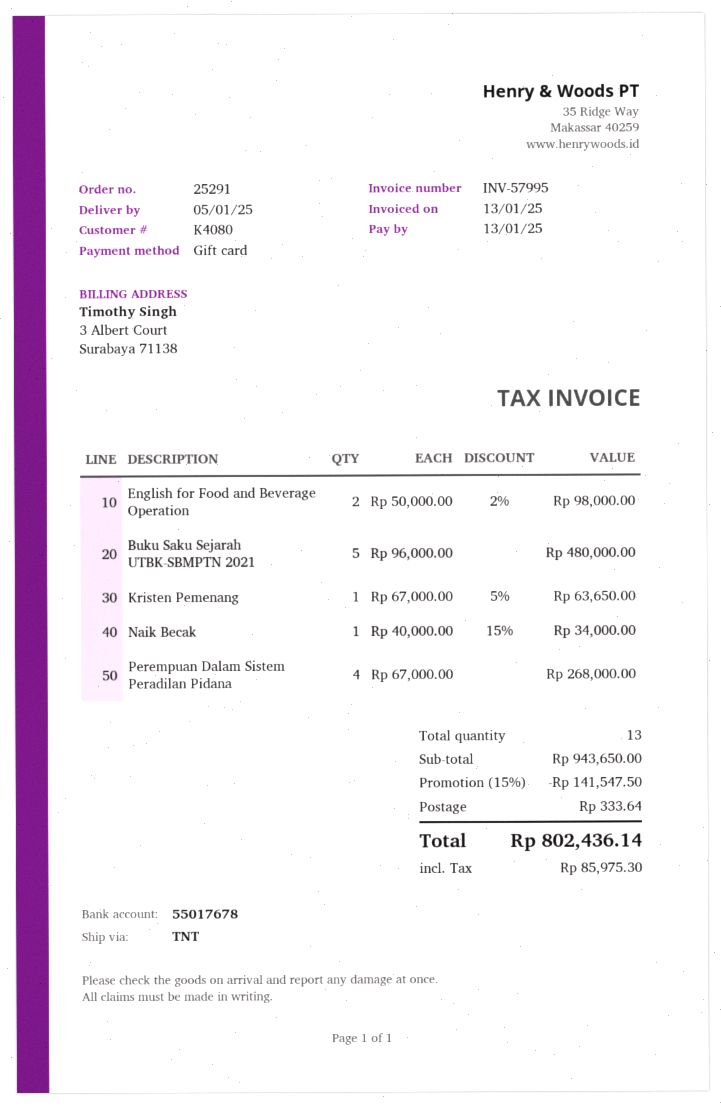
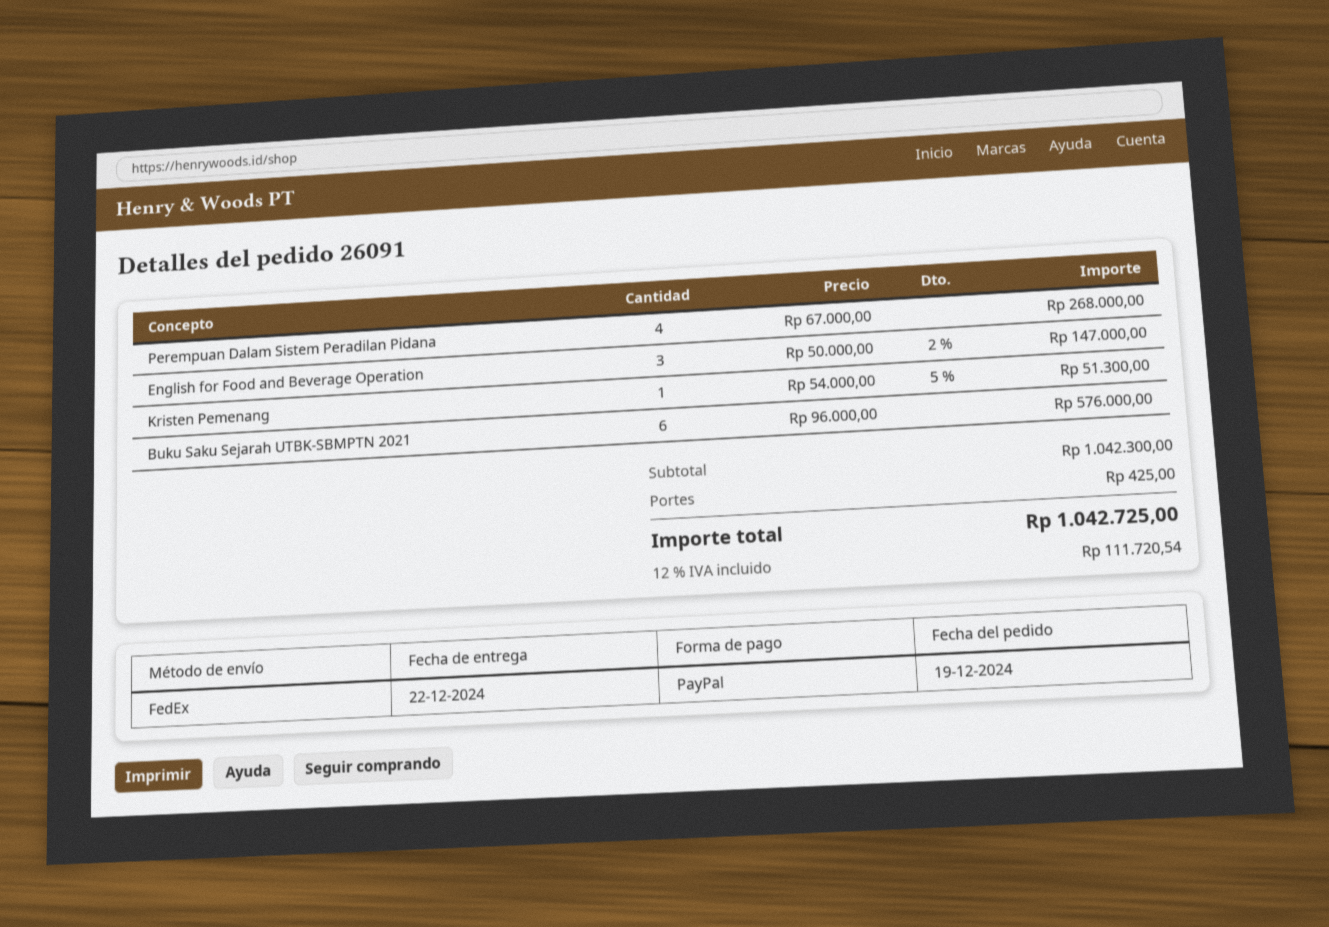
order number: 25291 -> 26091
delivery date: 2025-01-05 -> 2024-12-22
payment method: gift card -> PayPal
shipping method: TNT -> FedEx
English for Food and Beverage Operation: 2 x 50000.00 - 2% = 98000.00 -> 3 x 50000.00 - 2% = 147000.00
Buku Saku Sejarah UTBK-SBMPTN 2021: 5 x 96000.00 = 480000.00 -> 6 x 96000.00 = 576000.00
Kristen Pemenang: 1 x 67000.00 - 5% = 63650.00 -> 1 x 54000.00 - 5% = 51300.00
Naik Becak: 1 x 40000.00 - 15% = 34000.00 -> none
subtotal: 943650.00 -> 1042300.00
discount: 15% = 141547.50 -> none
shipping: 333.64 -> 425.00
tax: 85975.30 -> 111720.54
total: 802436.14 -> 1042725.00

